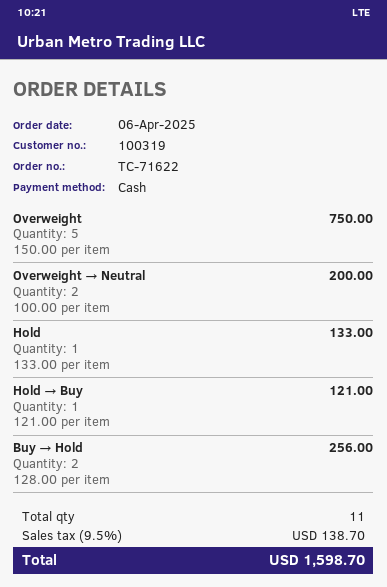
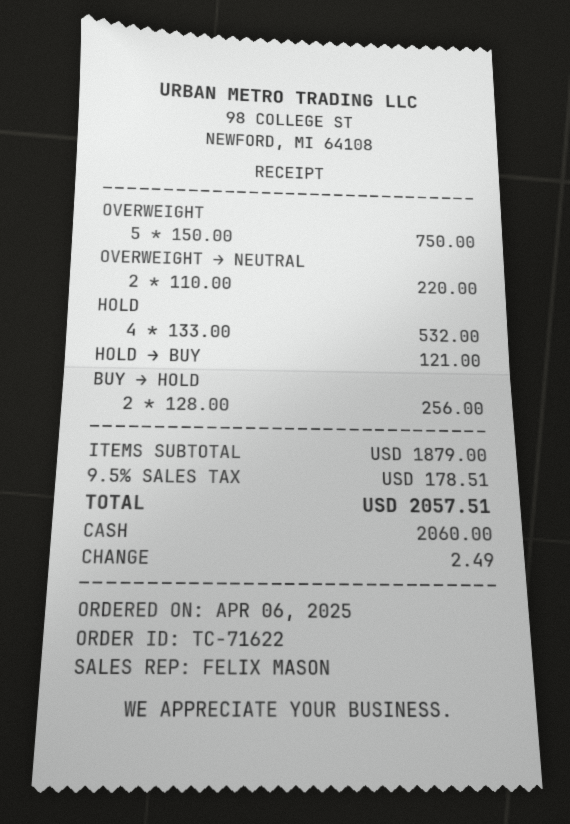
Overweight → Neutral: 2 x 100.00 = 200.00 -> 2 x 110.00 = 220.00
Hold: 1 x 133.00 = 133.00 -> 4 x 133.00 = 532.00
tax: 9.5% = 138.70 -> 9.5% = 178.51
total: 1598.70 -> 2057.51

